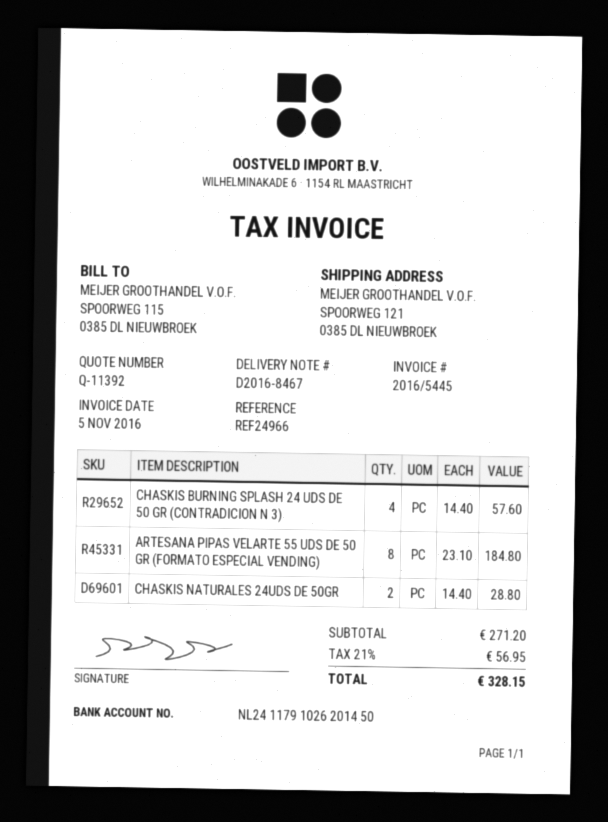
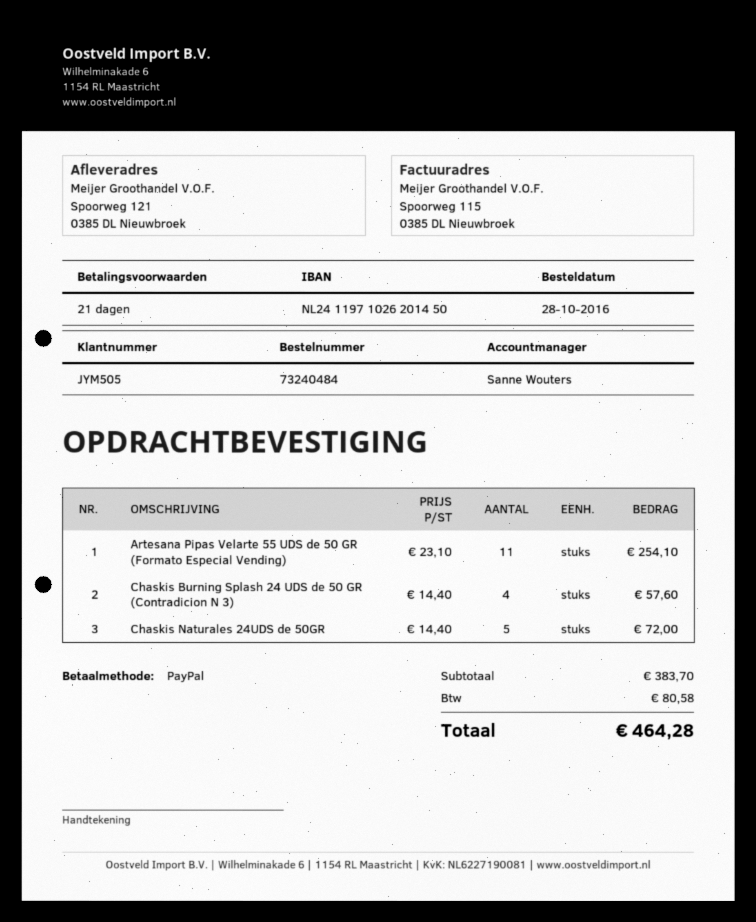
bank account: NL2411791026201450 -> NL2411971026201450
ARTESANA PIPAS VELARTE 55 UDS DE 50 GR (FORMATO ESPECIAL VENDING): 8 x 23.10 = 184.80 -> 11 x 23.10 = 254.10
CHASKIS NATURALES 24UDS DE 50GR: 2 x 14.40 = 28.80 -> 5 x 14.40 = 72.00
subtotal: 271.20 -> 383.70
tax: 56.95 -> 80.58
total: 328.15 -> 464.28

